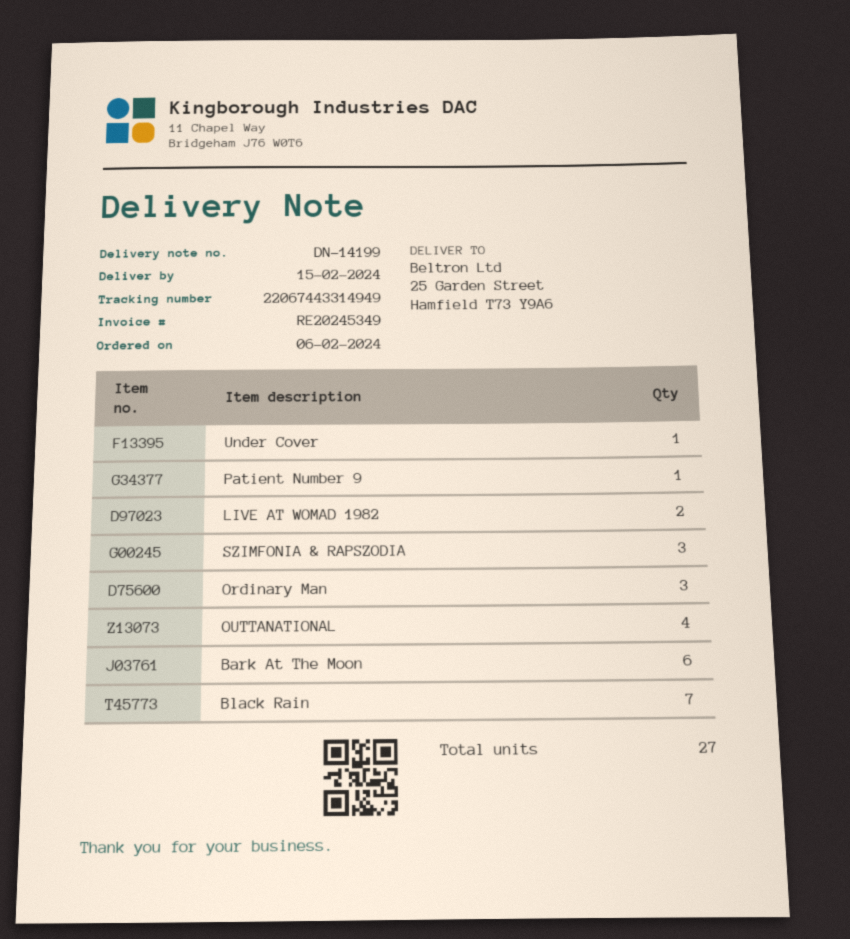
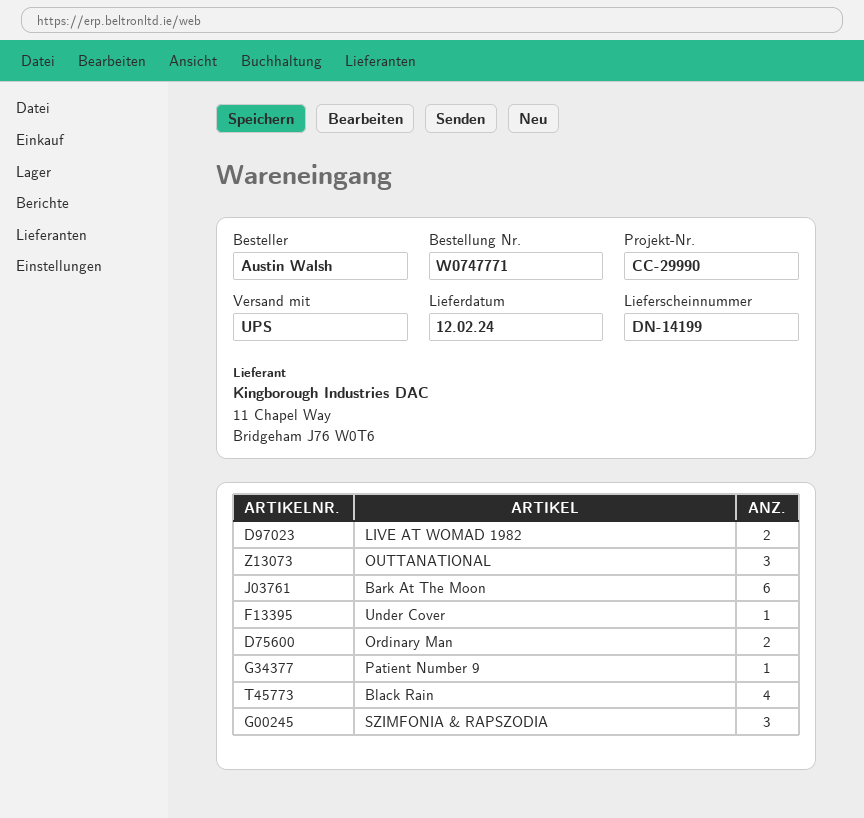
delivery date: 2024-02-15 -> 2024-02-12
Ordinary Man: 3 -> 2
OUTTANATIONAL: 4 -> 3
Black Rain: 7 -> 4

